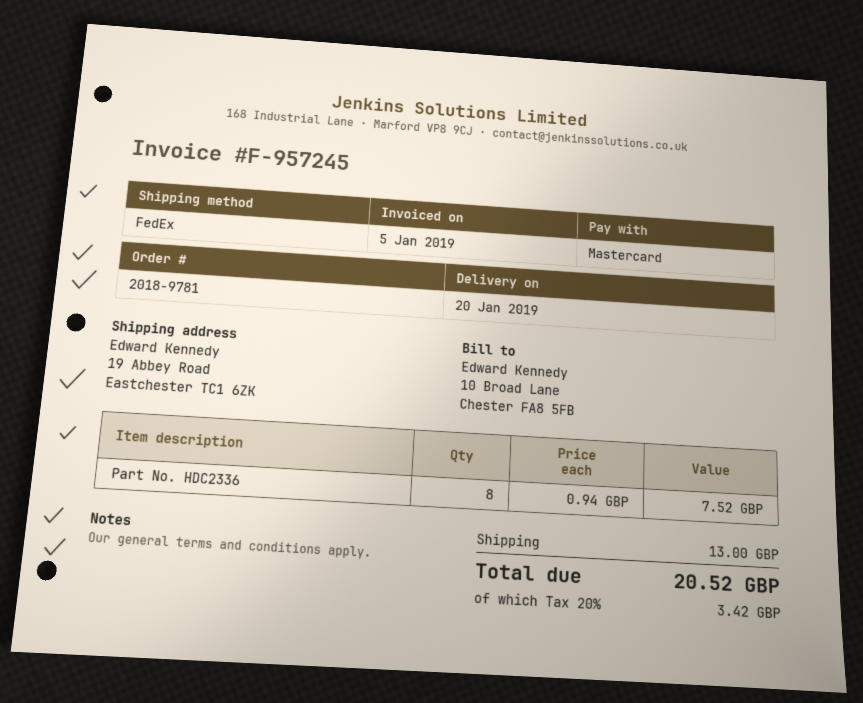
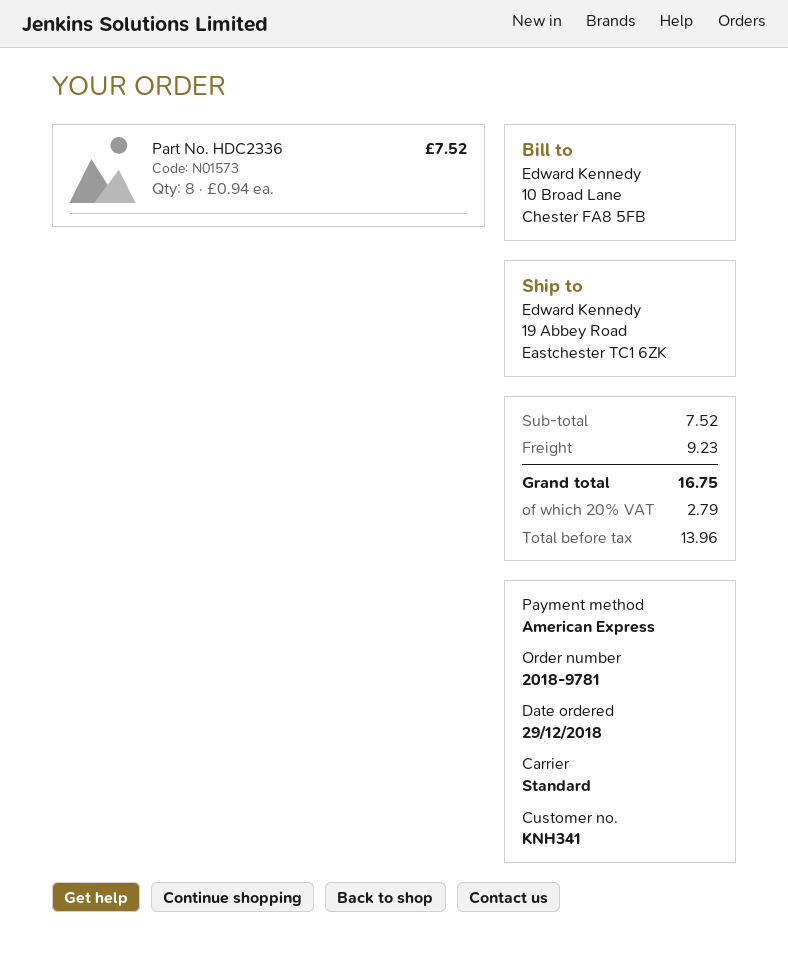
payment method: Mastercard -> American Express
shipping method: FedEx -> standard
shipping: 13.00 -> 9.23
tax: 20% = 3.42 -> 20% = 2.79
total: 20.52 -> 16.75

